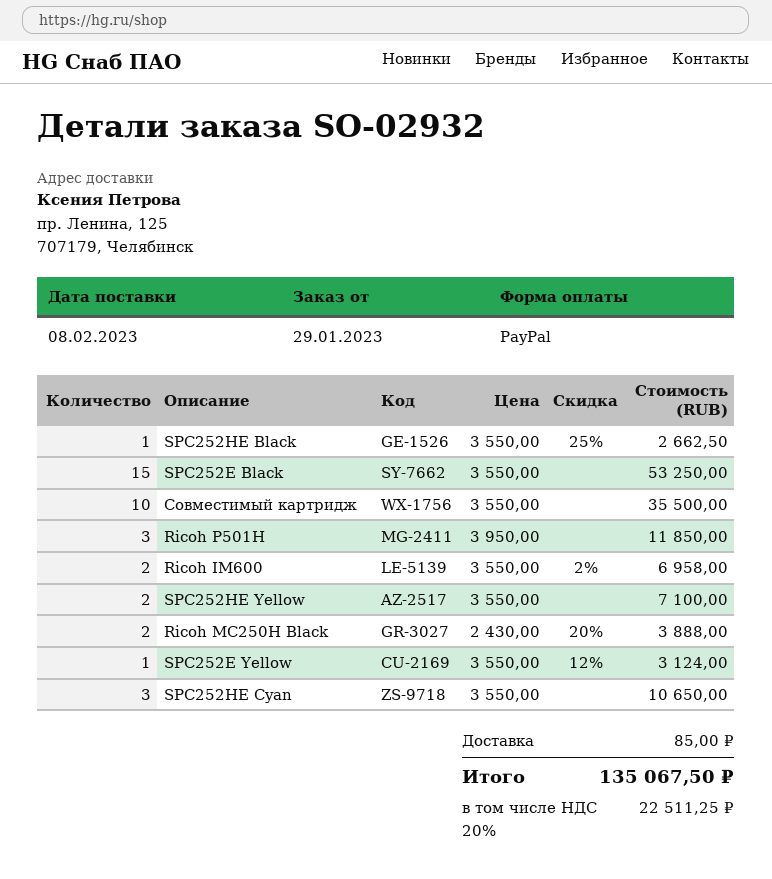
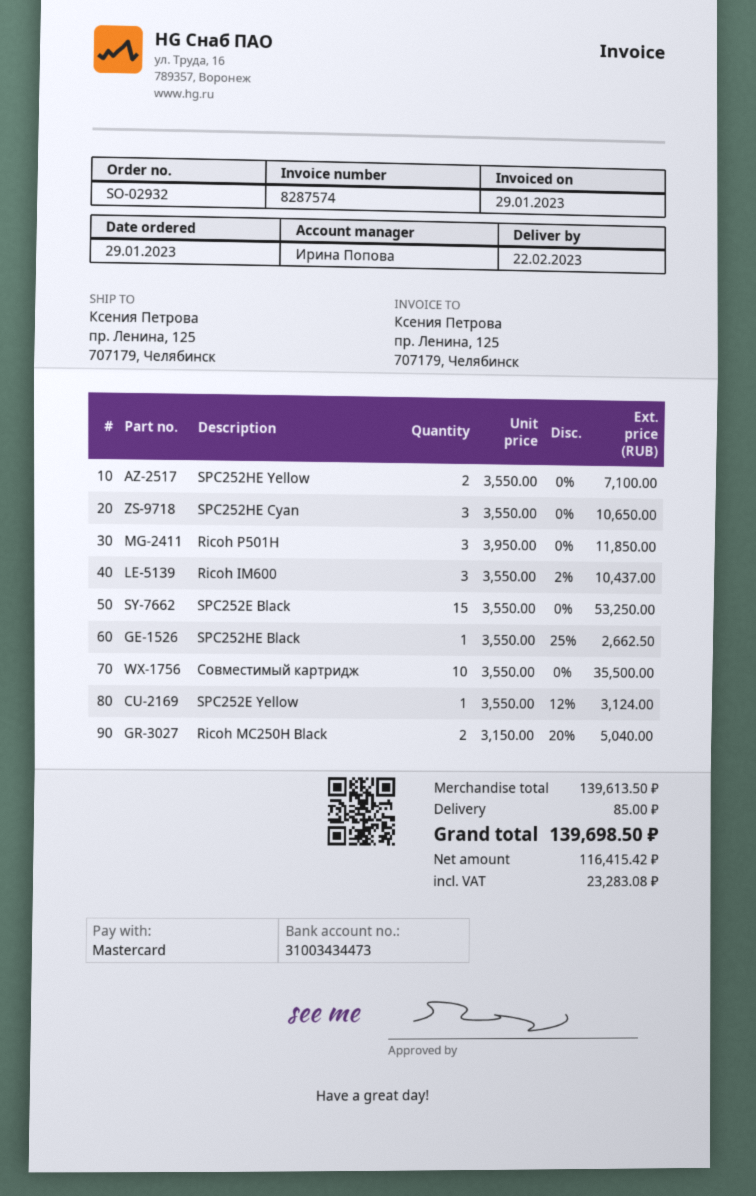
delivery date: 2023-02-08 -> 2023-02-22
payment method: PayPal -> Mastercard
Ricoh IM600: 2 x 3550.00 - 2% = 6958.00 -> 3 x 3550.00 - 2% = 10437.00
Ricoh MC250H Black: 2 x 2430.00 - 20% = 3888.00 -> 2 x 3150.00 - 20% = 5040.00
tax: 22511.25 -> 23283.08
total: 135067.50 -> 139698.50

